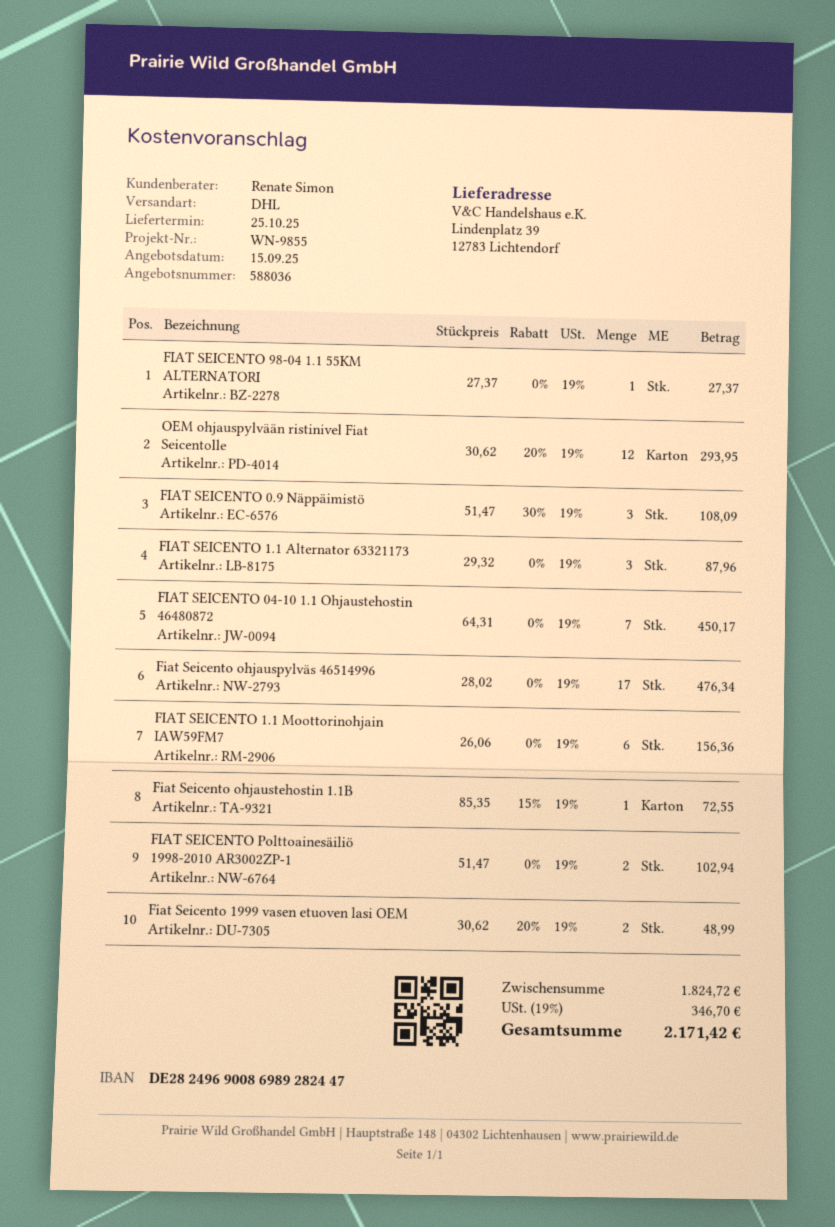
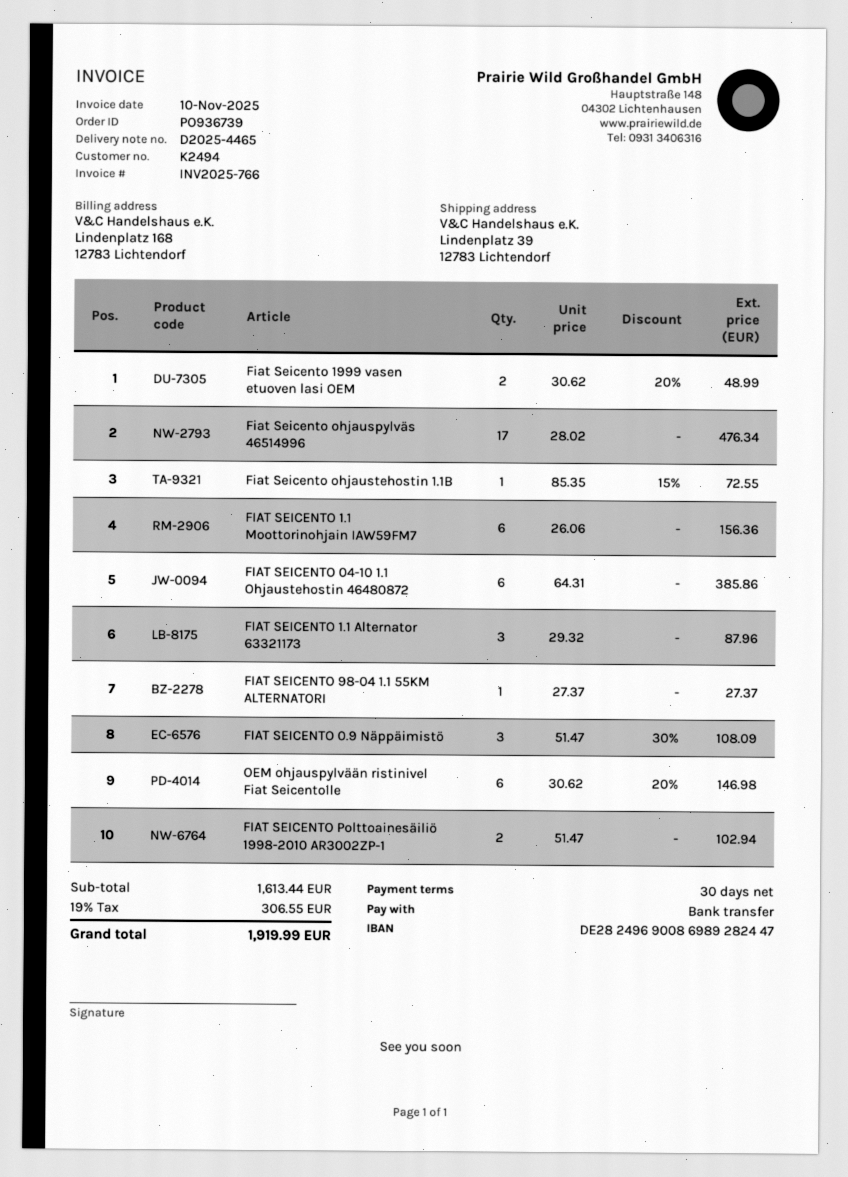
OEM ohjauspylvään ristinivel Fiat Seicentolle: 12 x 30.62 - 20% = 293.95 -> 6 x 30.62 - 20% = 146.98
FIAT SEICENTO 04-10 1.1 Ohjaustehostin 46480872: 7 x 64.31 = 450.17 -> 6 x 64.31 = 385.86
subtotal: 1824.72 -> 1613.44
tax: 19% = 346.70 -> 19% = 306.55
total: 2171.42 -> 1919.99

